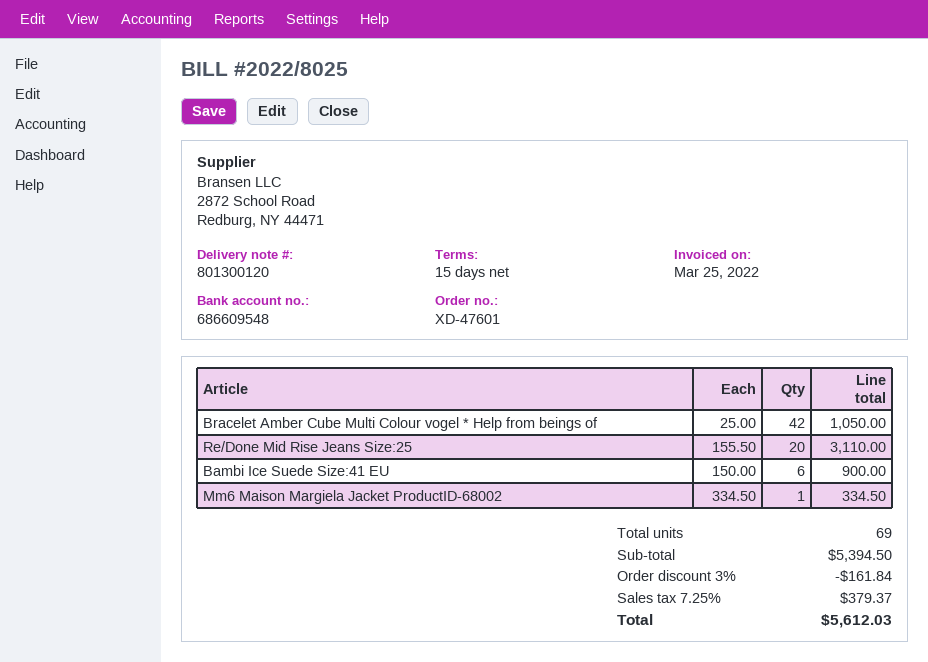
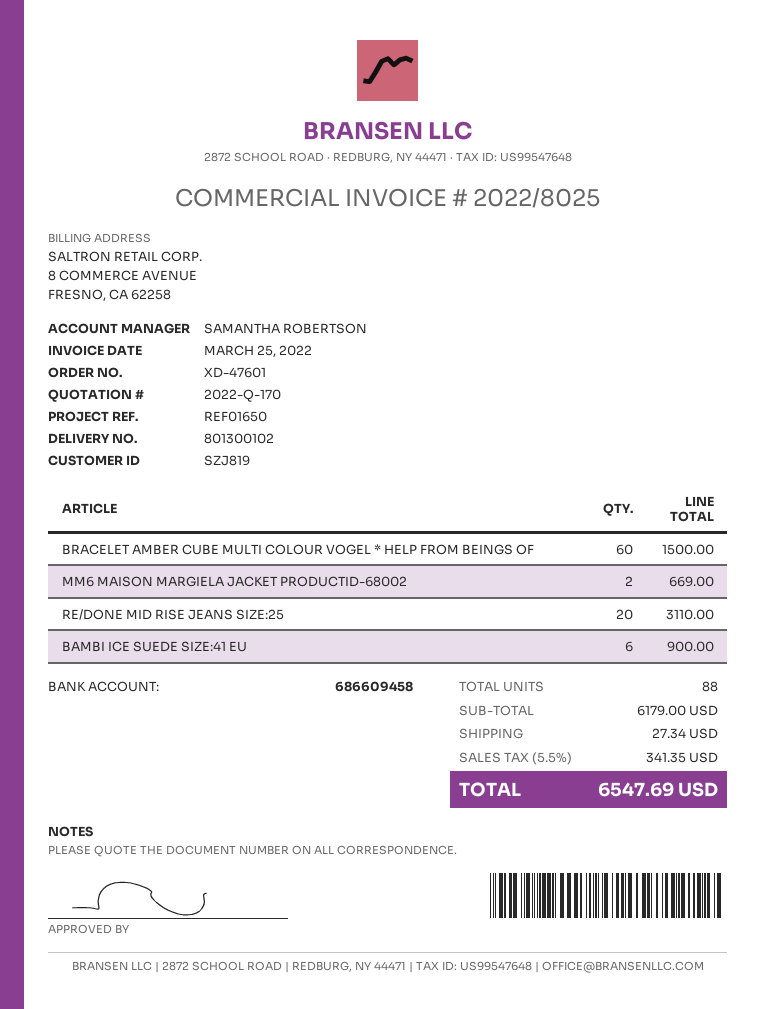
delivery note number: 801300120 -> 801300102
bank account: 686609548 -> 686609458
Bracelet Amber Cube Multi Colour vogel * Help from beings of: 42 for 1050.00 -> 60 for 1500.00
Mm6 Maison Margiela Jacket ProductID-68002: 1 for 334.50 -> 2 for 669.00
total quantity: 69 -> 88
subtotal: 5394.50 -> 6179.00
discount: 3% = 161.84 -> none
shipping: none -> 27.34
tax: 7.25% = 379.37 -> 5.5% = 341.35
total: 5612.03 -> 6547.69

